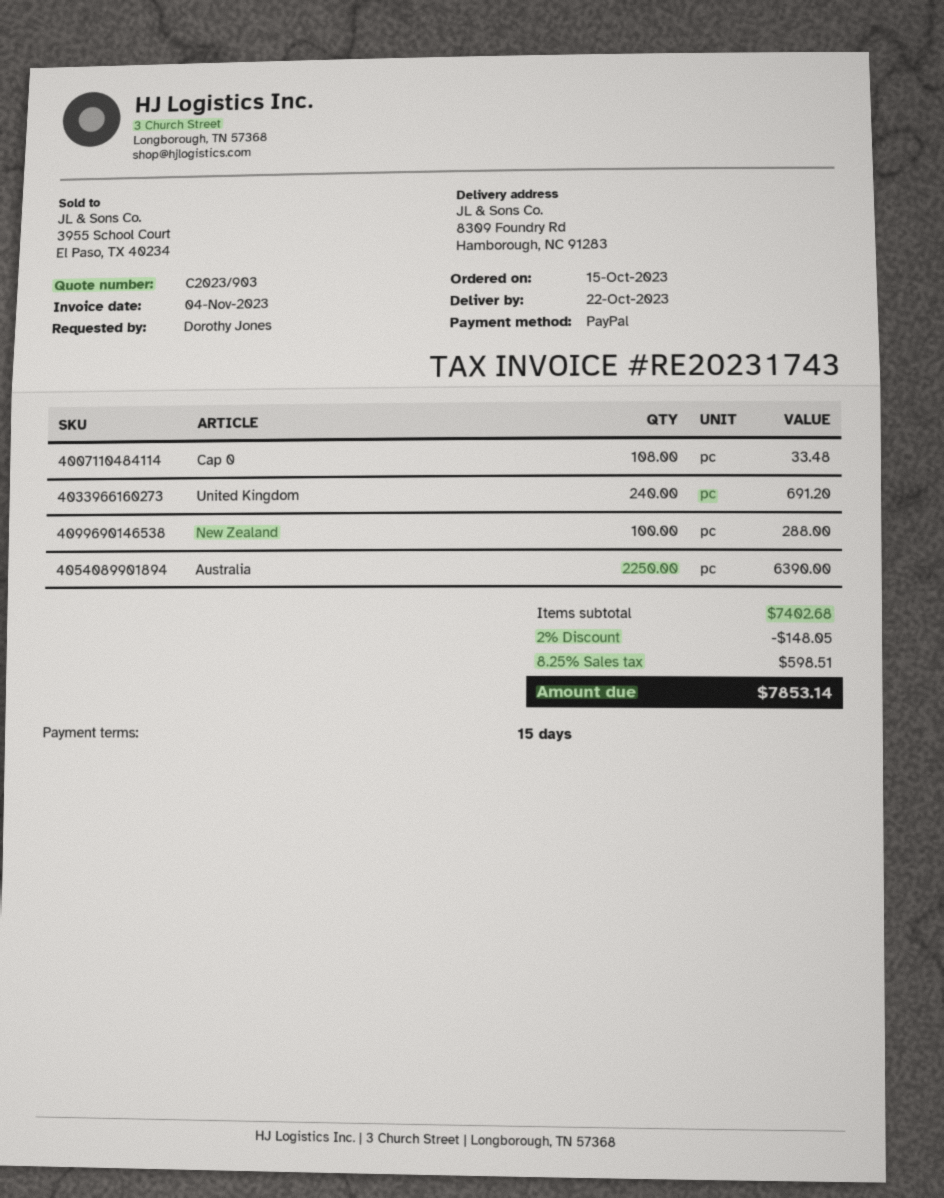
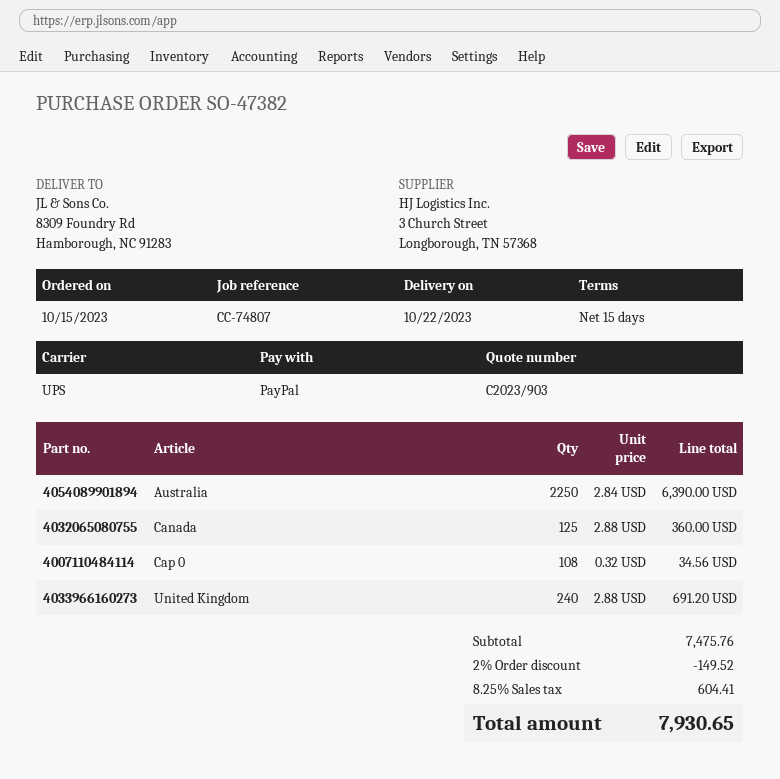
Cap 0: 108 for 33.48 -> 108 for 34.56
New Zealand: 100 for 288.00 -> none
Canada: none -> 125 for 360.00
subtotal: 7402.68 -> 7475.76
discount: 2% = 148.05 -> 2% = 149.52
tax: 8.25% = 598.51 -> 8.25% = 604.41
total: 7853.14 -> 7930.65

